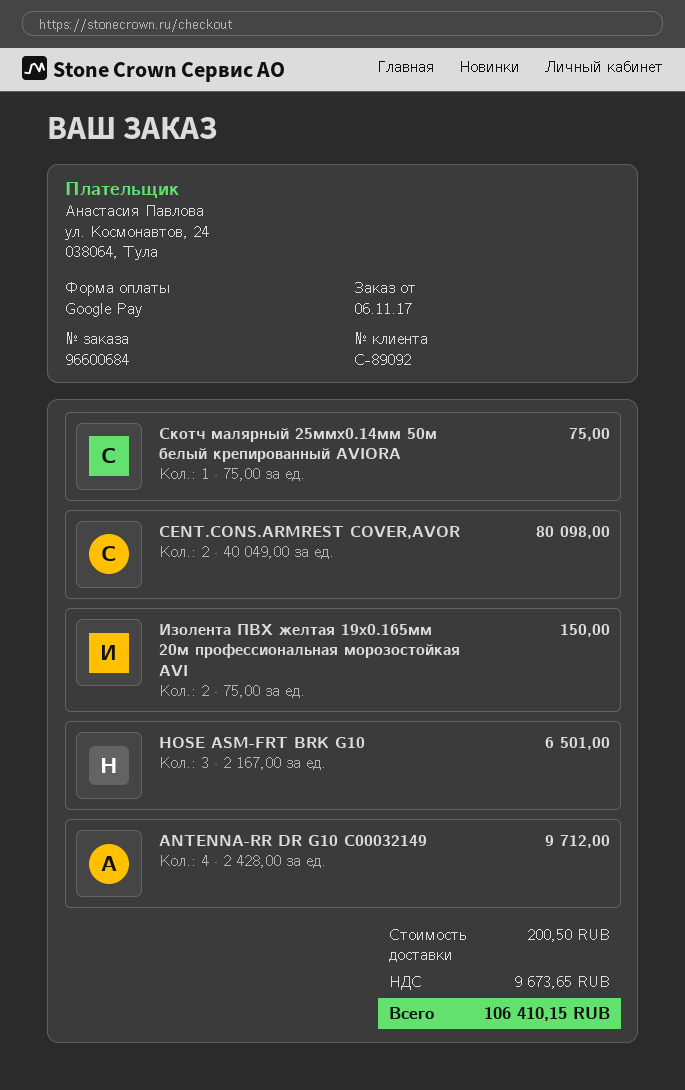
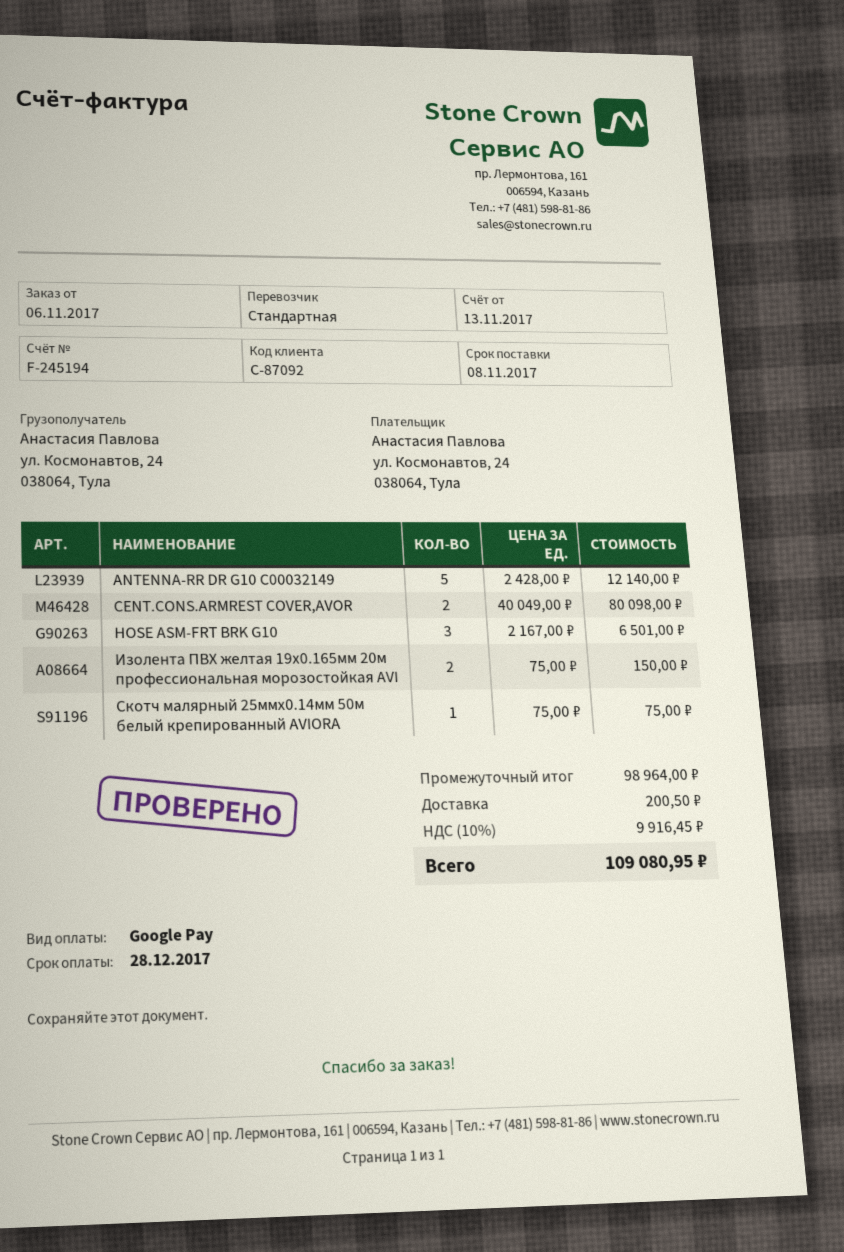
customer number: C-89092 -> C-87092
ANTENNA-RR DR G10 C00032149: 4 x 2428.00 = 9712.00 -> 5 x 2428.00 = 12140.00
tax: 9673.65 -> 9916.45
total: 106410.15 -> 109080.95

